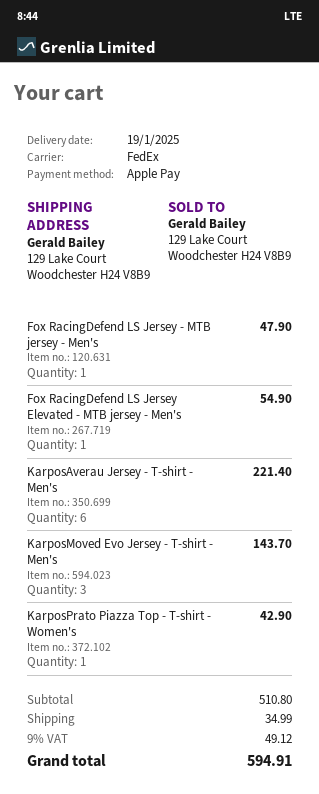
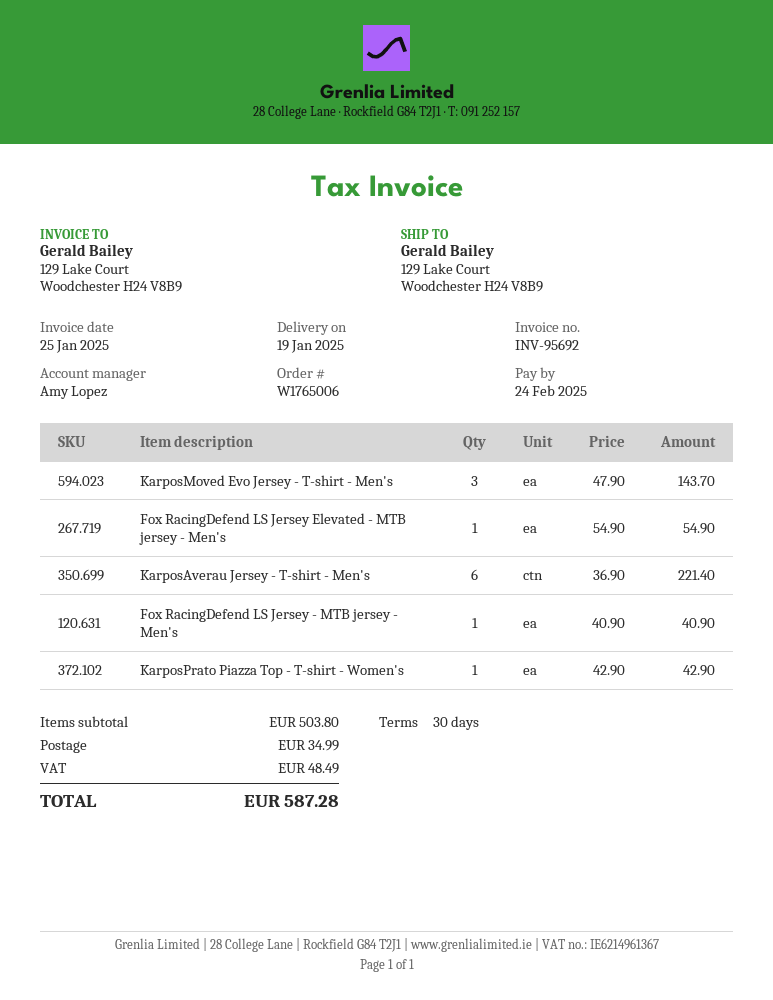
Fox RacingDefend LS Jersey - MTB jersey - Men's: 1 for 47.90 -> 1 for 40.90
subtotal: 510.80 -> 503.80
tax: 49.12 -> 48.49
total: 594.91 -> 587.28

